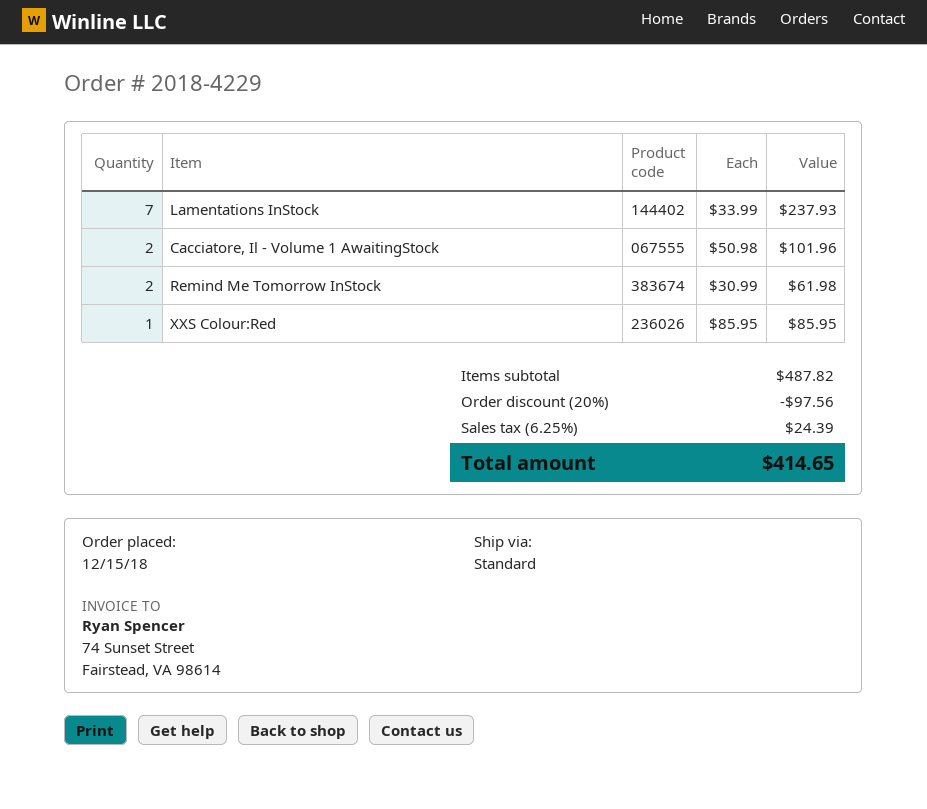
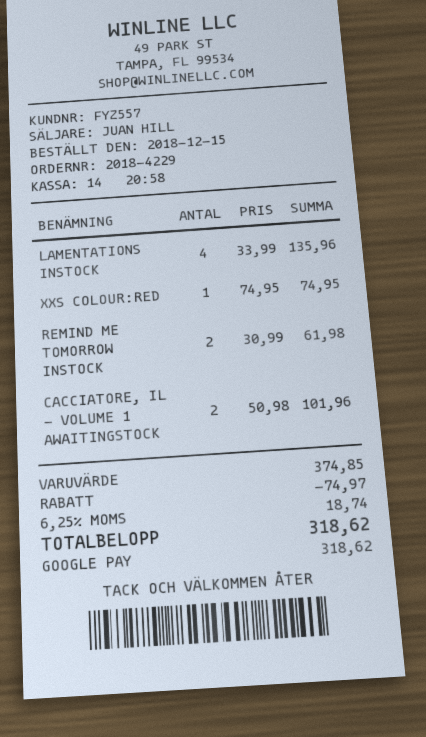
Lamentations InStock: 7 x 33.99 = 237.93 -> 4 x 33.99 = 135.96
XXS Colour:Red: 1 x 85.95 = 85.95 -> 1 x 74.95 = 74.95
subtotal: 487.82 -> 374.85
discount: 97.56 -> 74.97
tax: 6.25% = 24.39 -> 6.25% = 18.74
total: 414.65 -> 318.62

